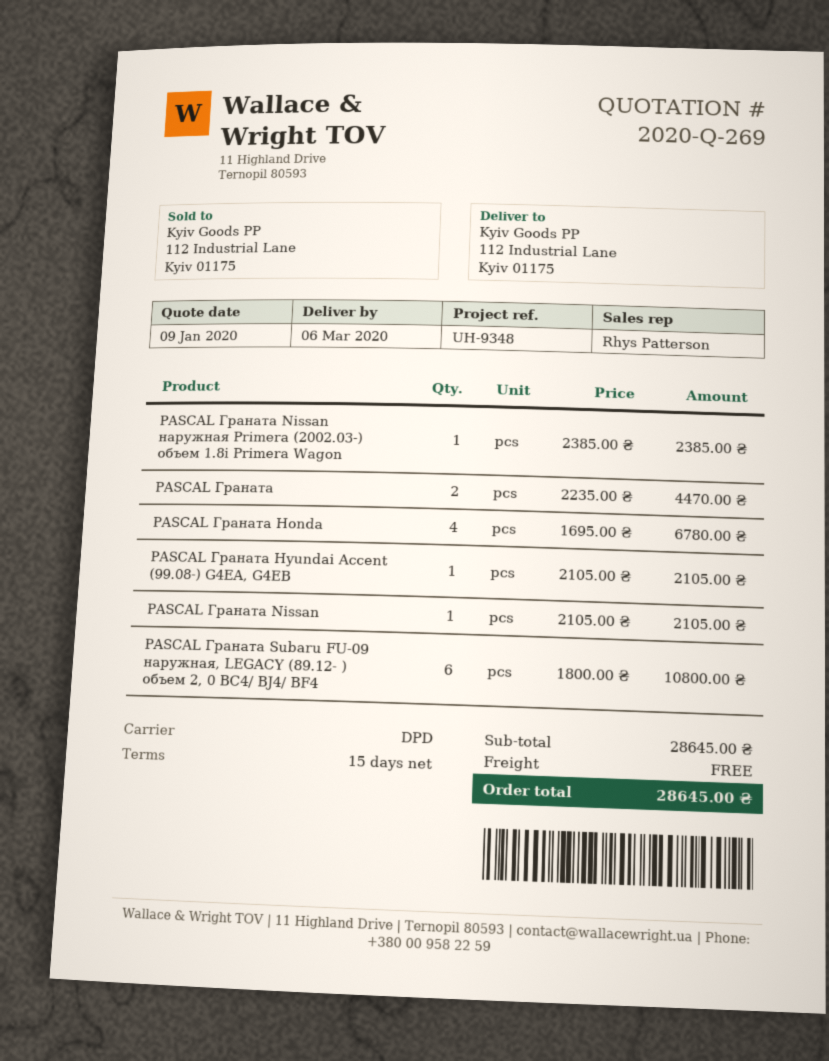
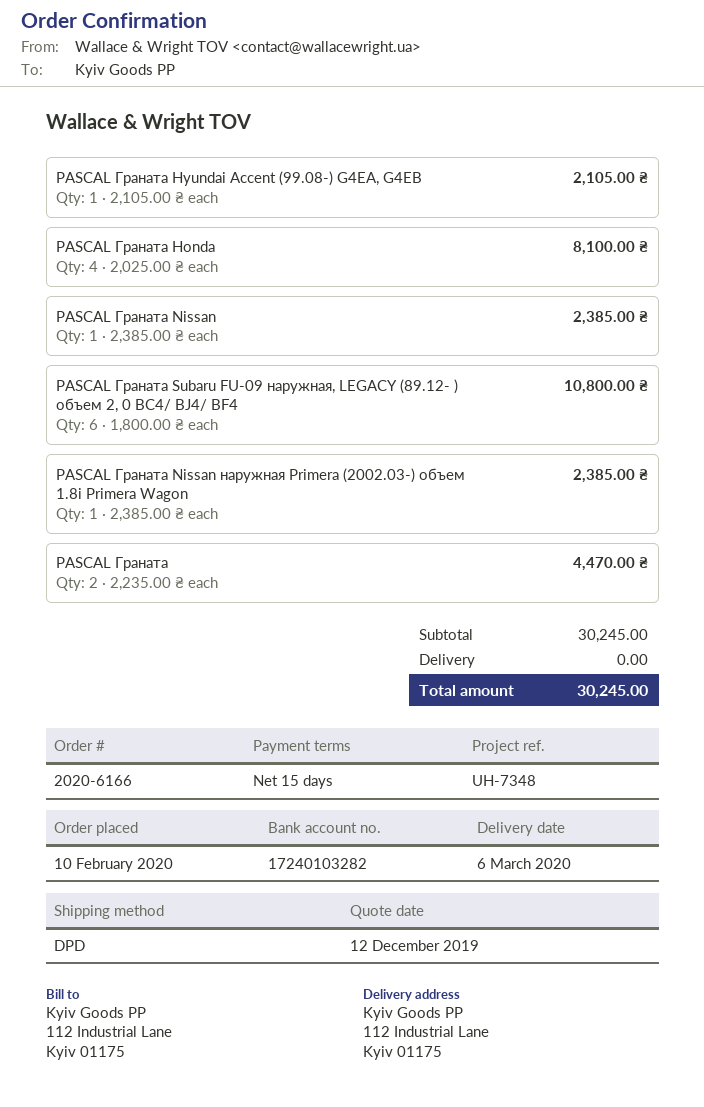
quote date: 2020-01-09 -> 2019-12-12
reference: UH-9348 -> UH-7348
PASCAL Граната Honda: 4 x 1695.00 = 6780.00 -> 4 x 2025.00 = 8100.00
PASCAL Граната Nissan: 1 x 2105.00 = 2105.00 -> 1 x 2385.00 = 2385.00
subtotal: 28645.00 -> 30245.00
total: 28645.00 -> 30245.00

